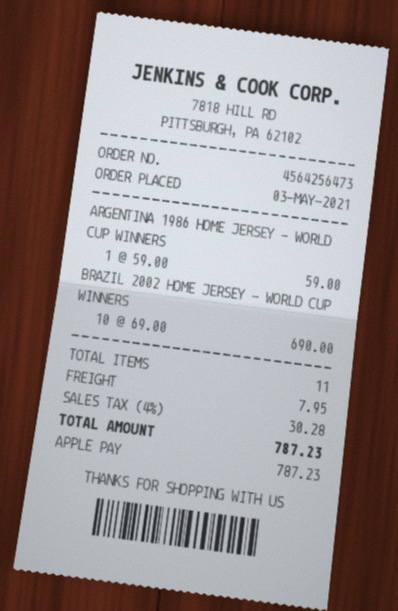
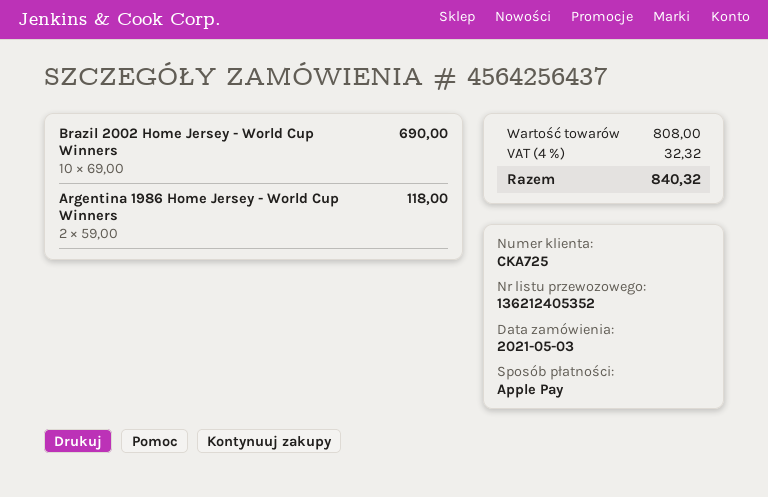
order number: 4564256473 -> 4564256437
ARGENTINA 1986 HOME JERSEY - WORLD CUP WINNERS: 1 x 59.00 = 59.00 -> 2 x 59.00 = 118.00
shipping: 7.95 -> none
tax: 4% = 30.28 -> 4% = 32.32
total: 787.23 -> 840.32

